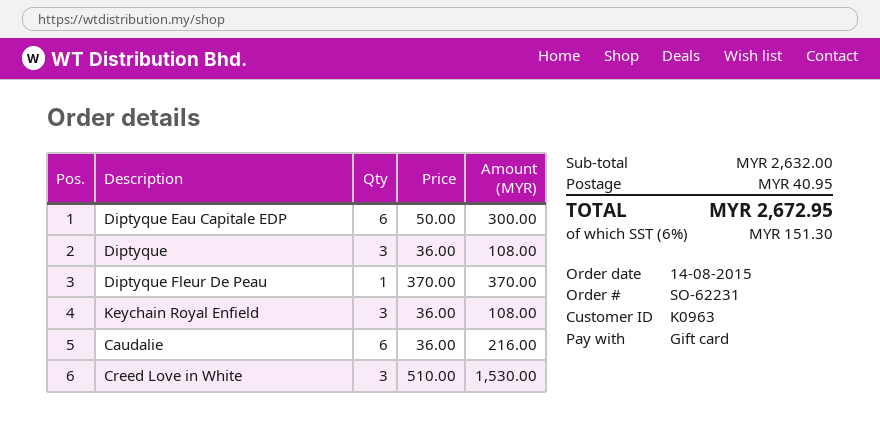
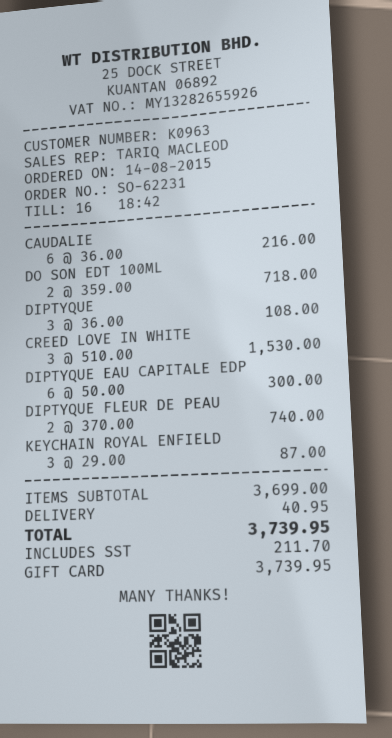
Diptyque Fleur De Peau: 1 x 370.00 = 370.00 -> 2 x 370.00 = 740.00
Keychain Royal Enfield: 3 x 36.00 = 108.00 -> 3 x 29.00 = 87.00
DO SON EDT 100ML: none -> 2 x 359.00 = 718.00
subtotal: 2632.00 -> 3699.00
tax: 151.30 -> 211.70
total: 2672.95 -> 3739.95

